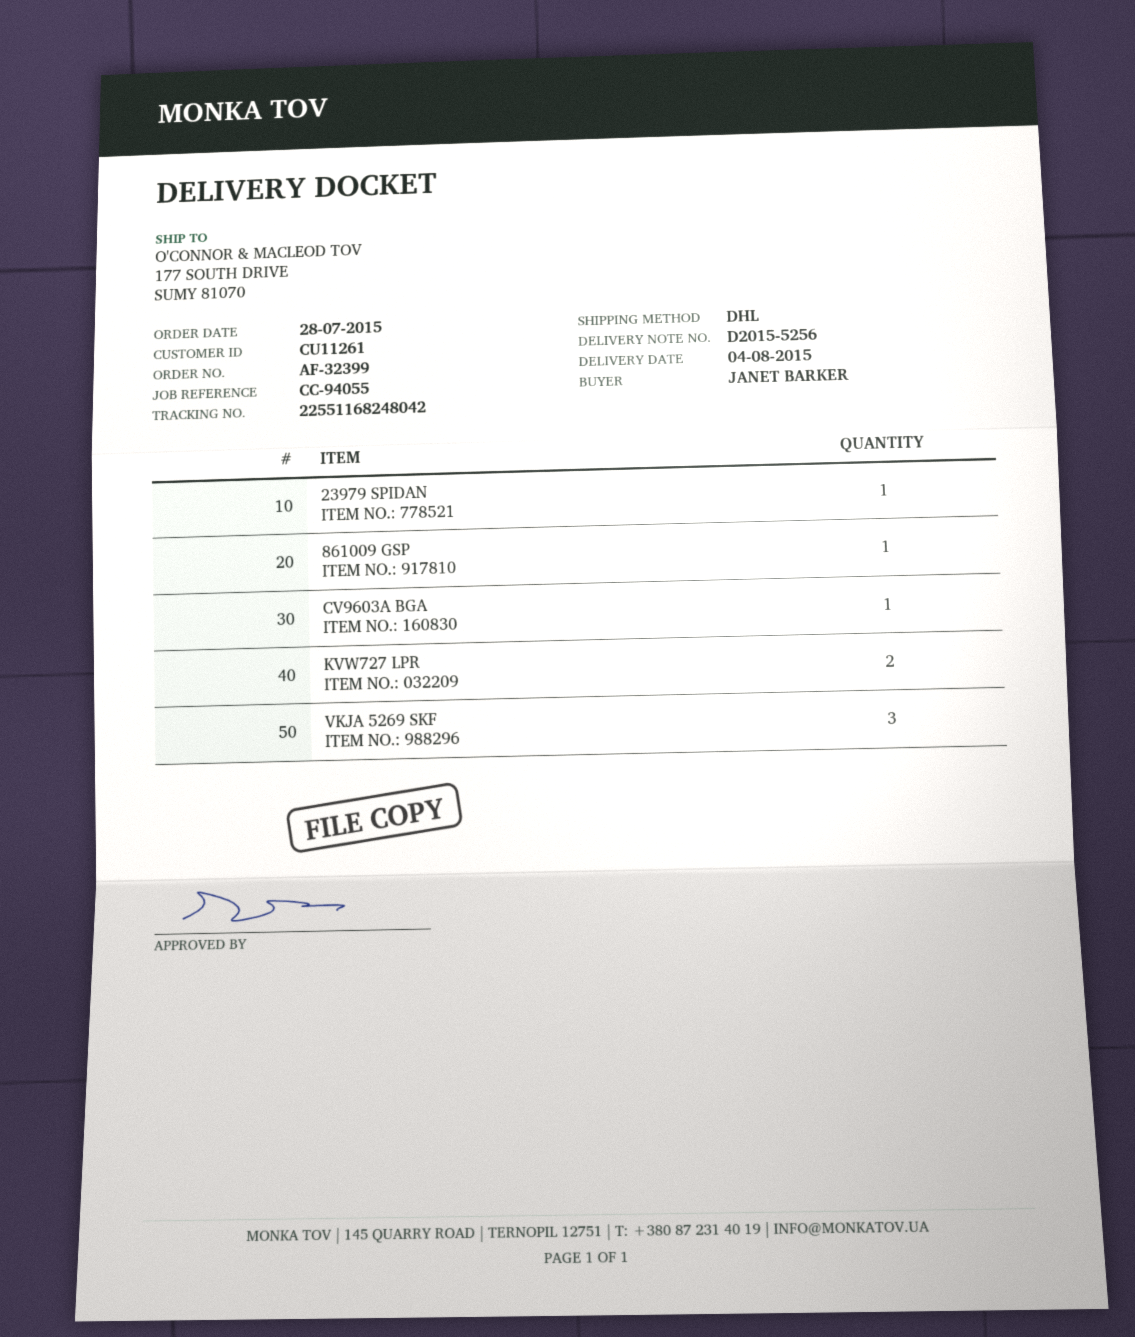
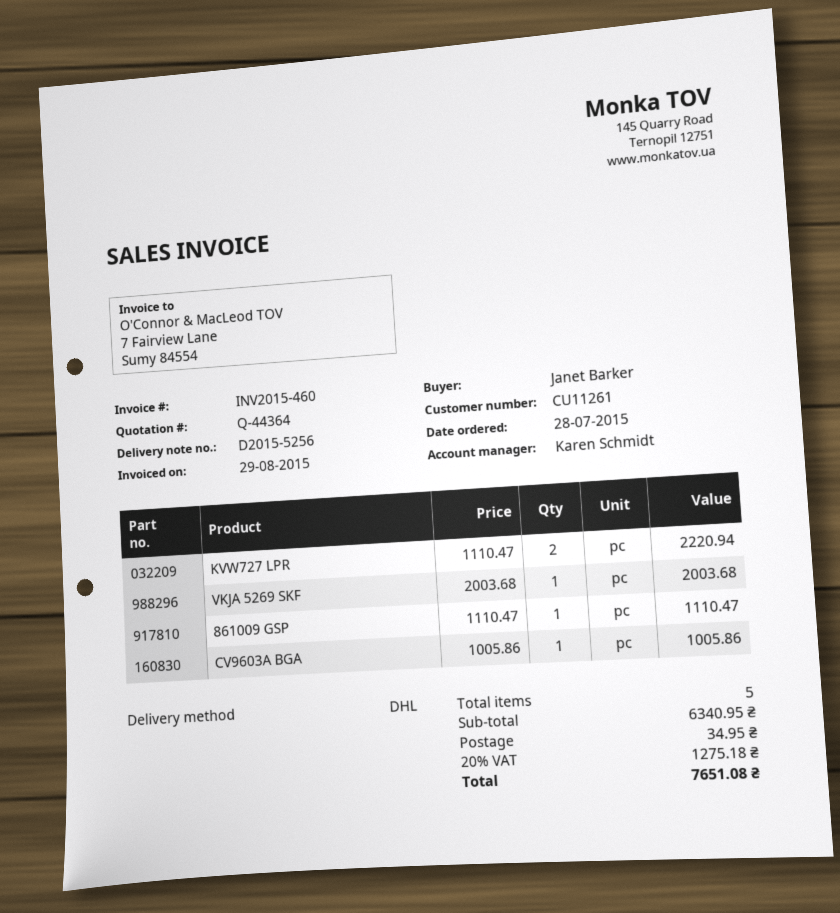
23979 SPIDAN: 1 -> none
VKJA 5269 SKF: 3 -> 1

